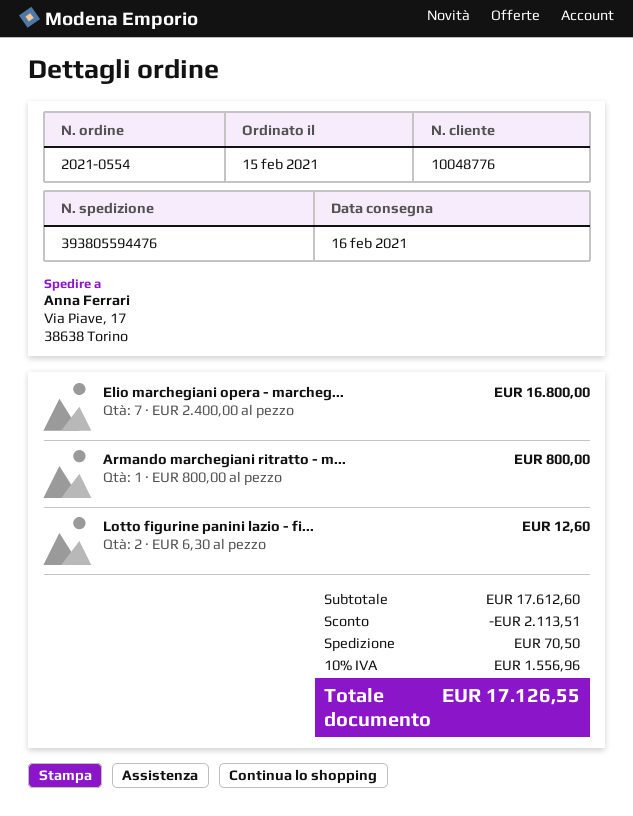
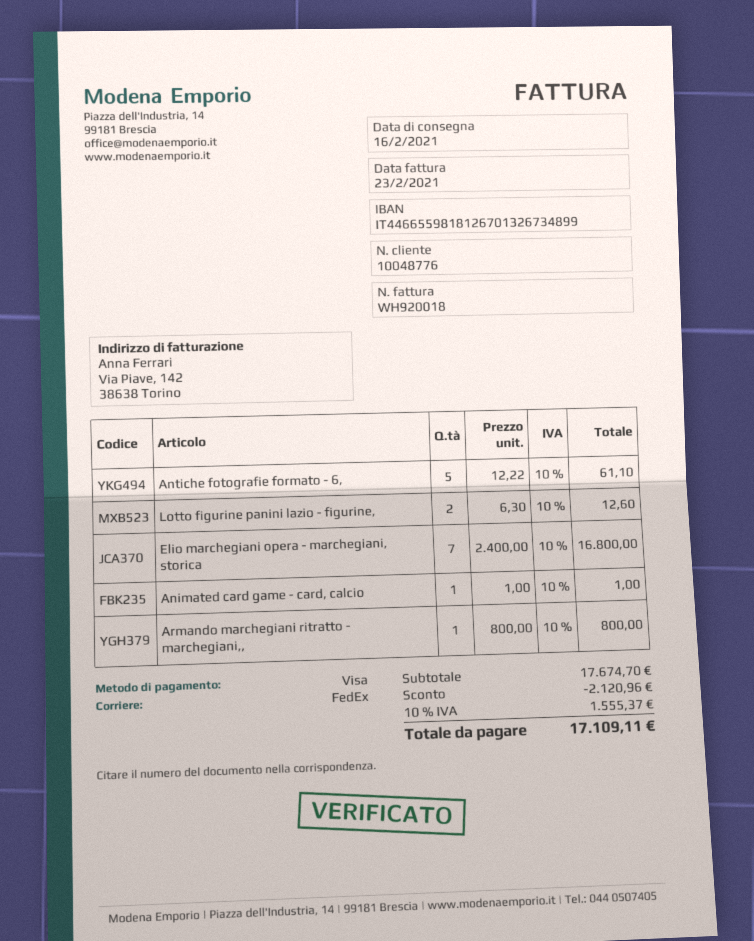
Antiche fotografie formato - 6,: none -> 5 x 12.22 = 61.10
Animated card game - card, calcio: none -> 1 x 1.00 = 1.00
subtotal: 17612.60 -> 17674.70
discount: 2113.51 -> 2120.96
shipping: 70.50 -> none
tax: 10% = 1556.96 -> 10% = 1555.37
total: 17126.55 -> 17109.11

